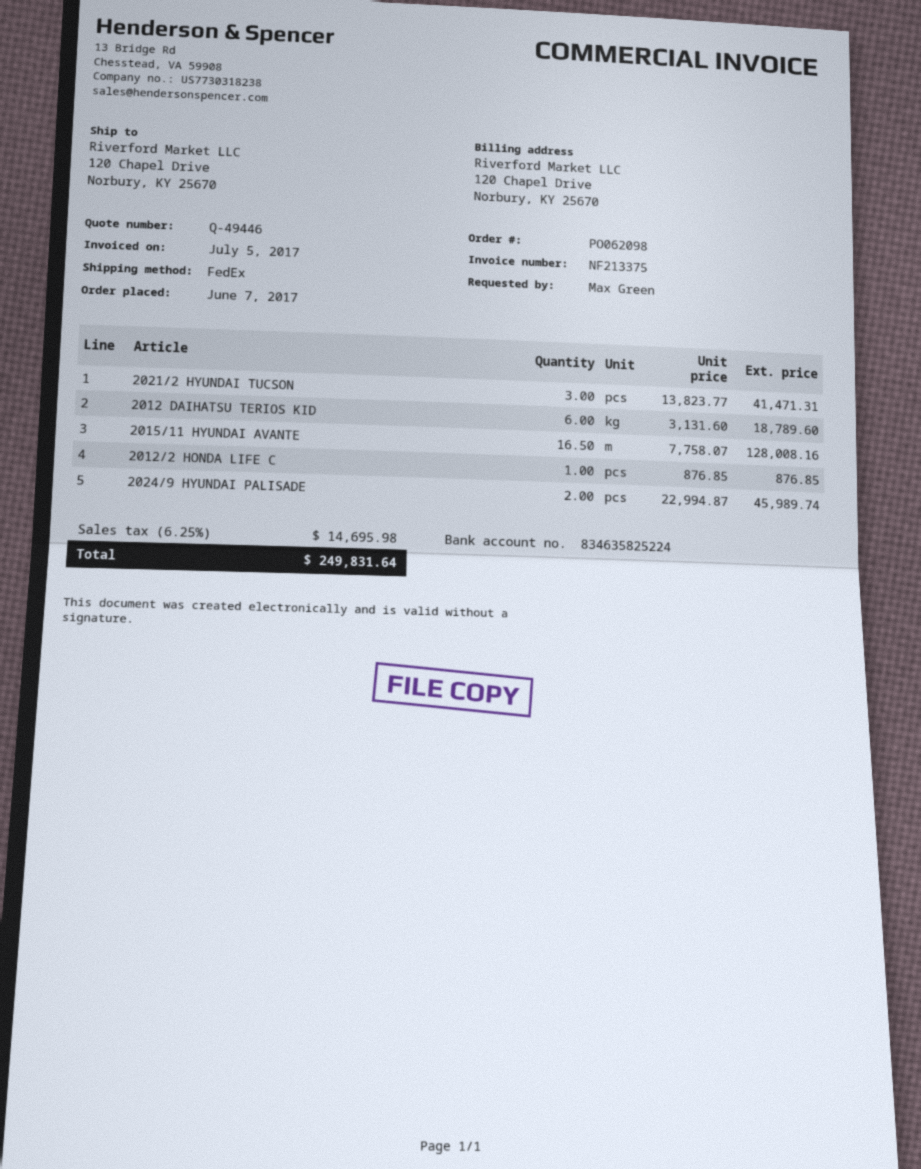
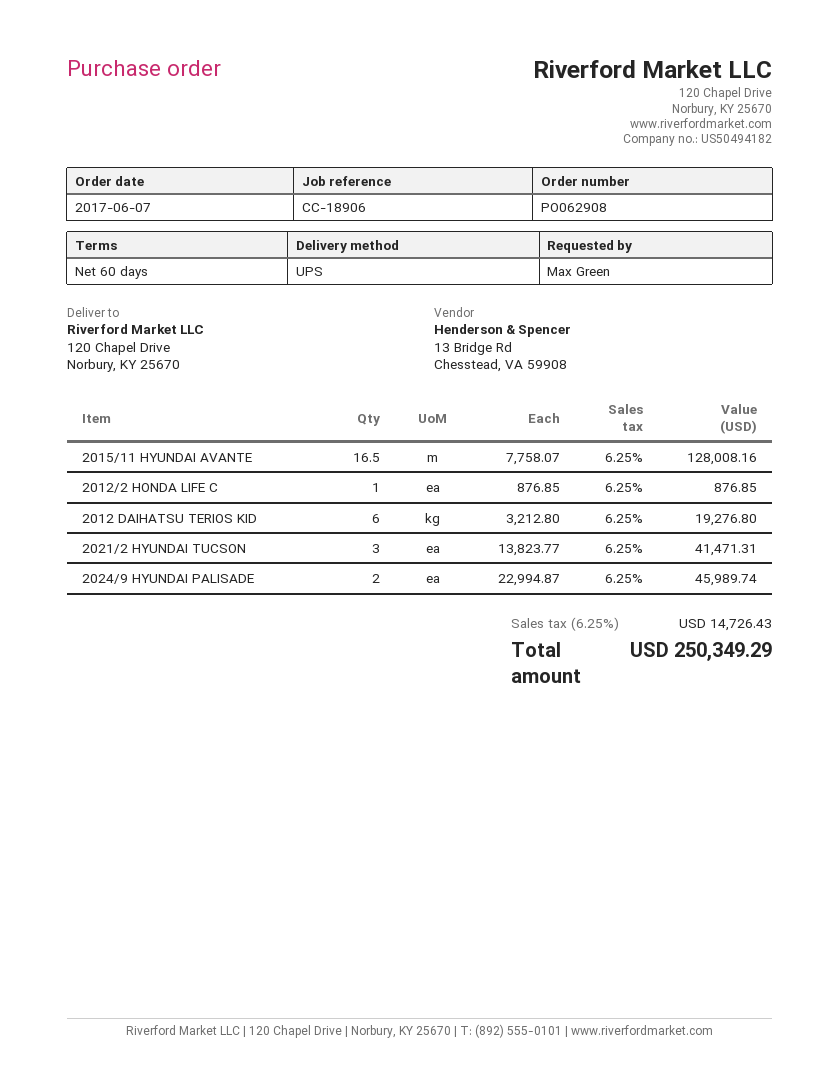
order number: PO062098 -> PO062908
shipping method: FedEx -> UPS
2012 DAIHATSU TERIOS KID: 6 x 3131.60 = 18789.60 -> 6 x 3212.80 = 19276.80
tax: 6.25% = 14695.98 -> 6.25% = 14726.43
total: 249831.64 -> 250349.29

